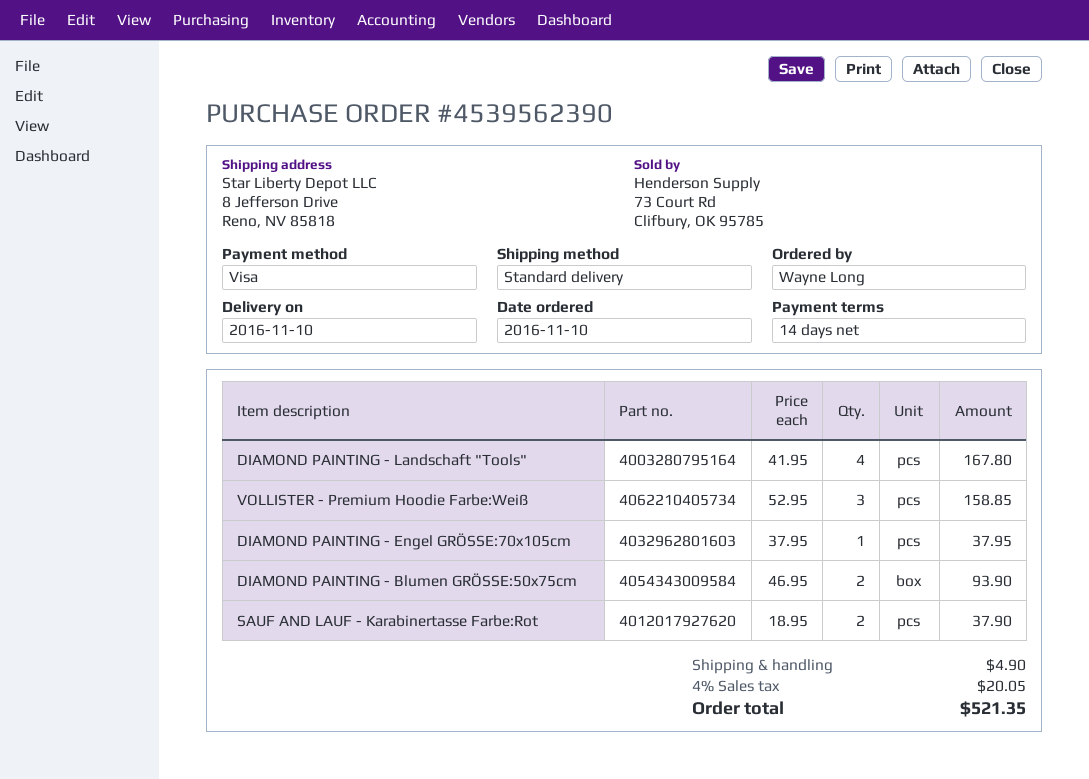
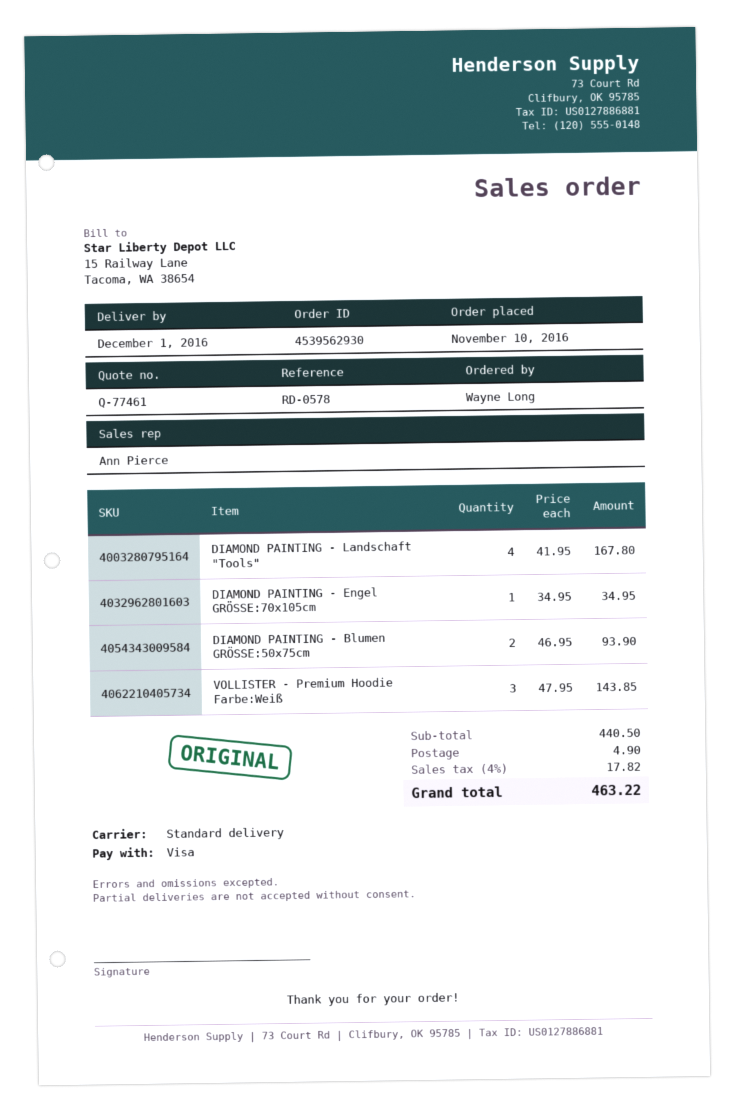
order number: 4539562390 -> 4539562930
delivery date: 2016-11-10 -> 2016-12-01
VOLLISTER - Premium Hoodie Farbe:Weiß: 3 x 52.95 = 158.85 -> 3 x 47.95 = 143.85
DIAMOND PAINTING - Engel GRÖSSE:70x105cm: 1 x 37.95 = 37.95 -> 1 x 34.95 = 34.95
SAUF AND LAUF - Karabinertasse Farbe:Rot: 2 x 18.95 = 37.90 -> none
tax: 4% = 20.05 -> 4% = 17.82
total: 521.35 -> 463.22

